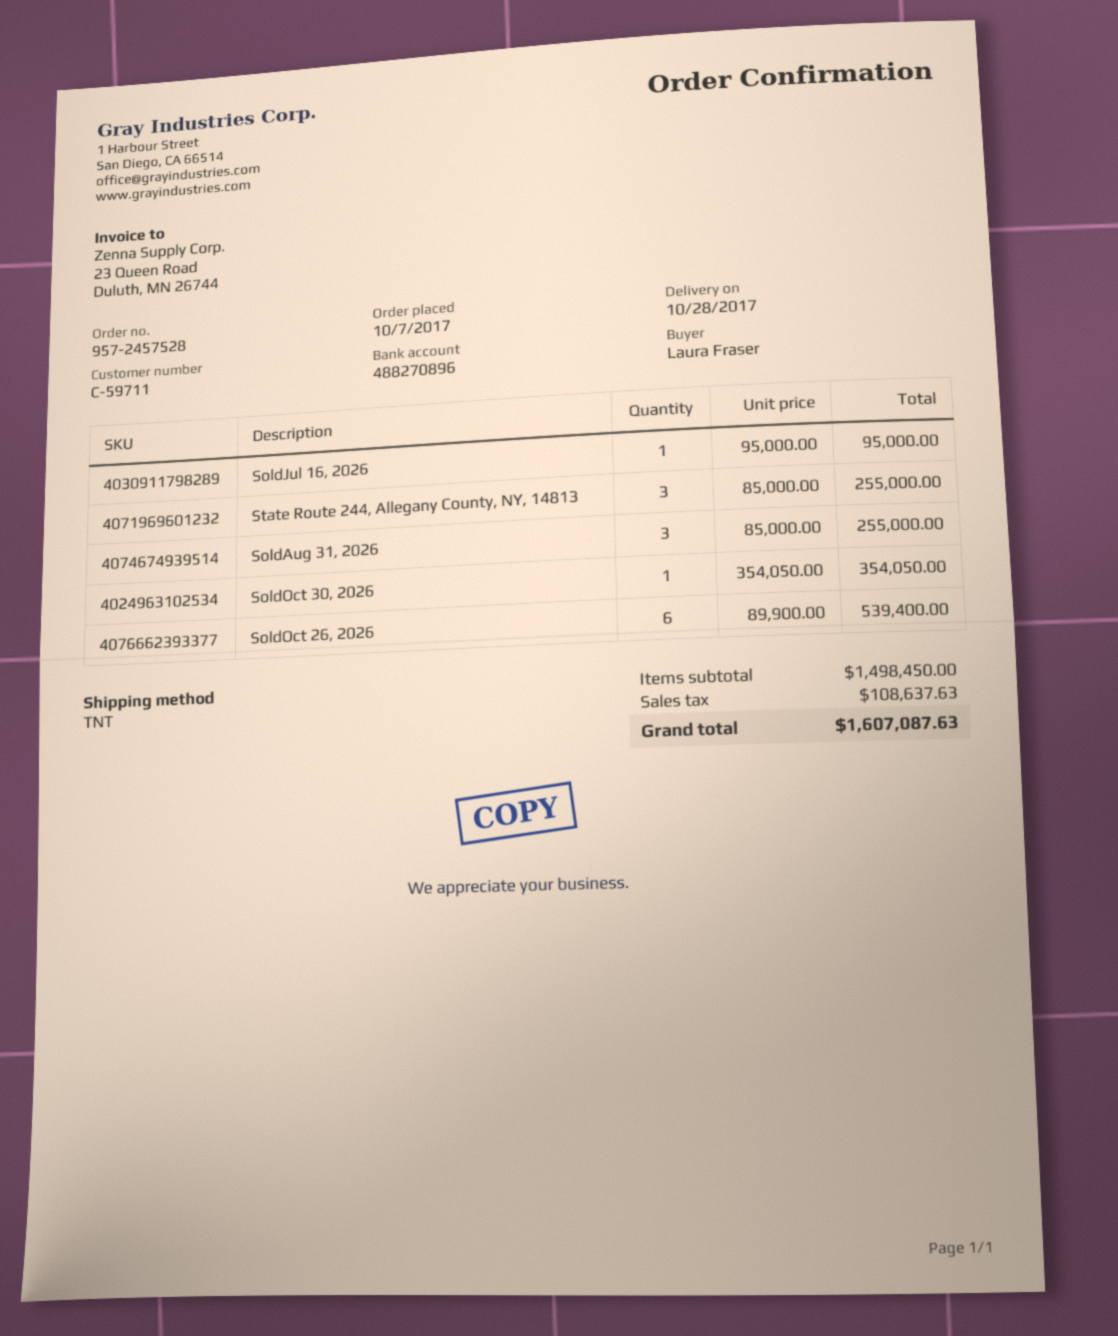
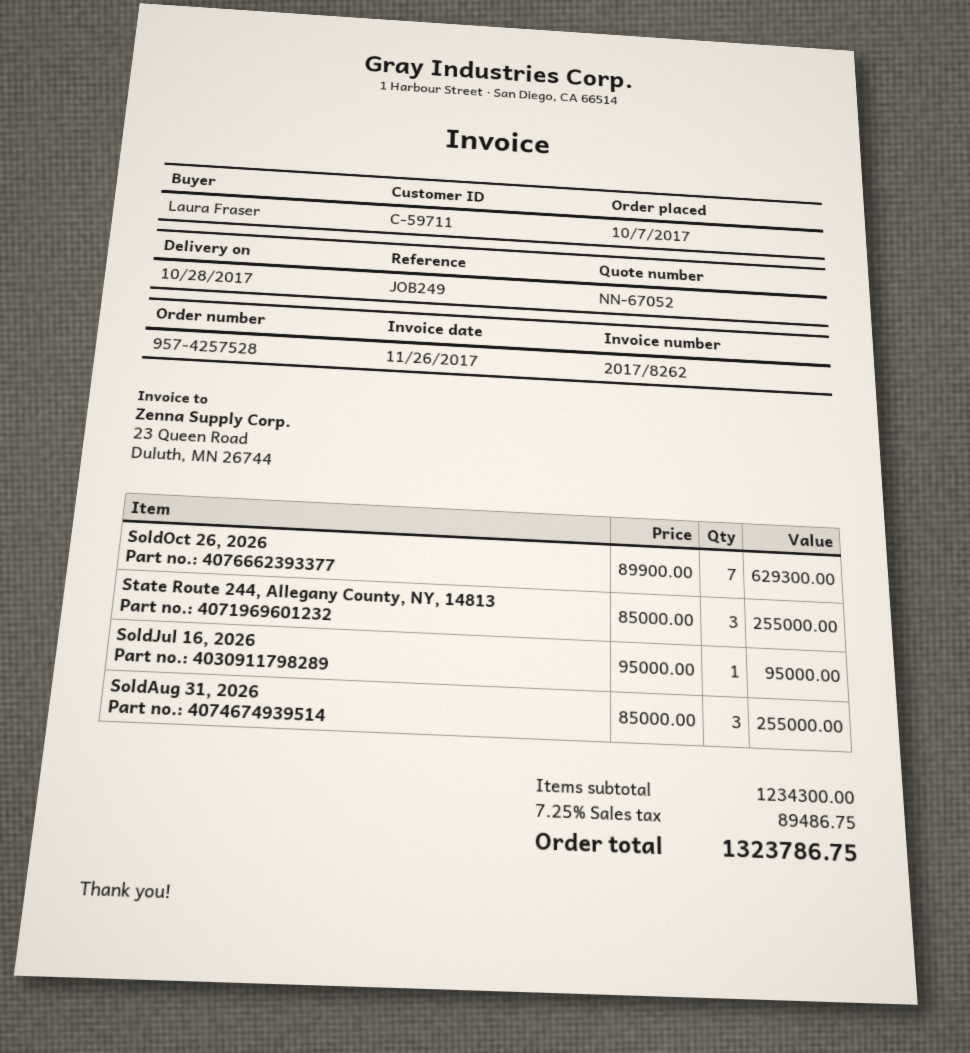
order number: 957-2457528 -> 957-4257528
SoldOct 30, 2026: 1 x 354050.00 = 354050.00 -> none
SoldOct 26, 2026: 6 x 89900.00 = 539400.00 -> 7 x 89900.00 = 629300.00
subtotal: 1498450.00 -> 1234300.00
tax: 108637.63 -> 89486.75
total: 1607087.63 -> 1323786.75

